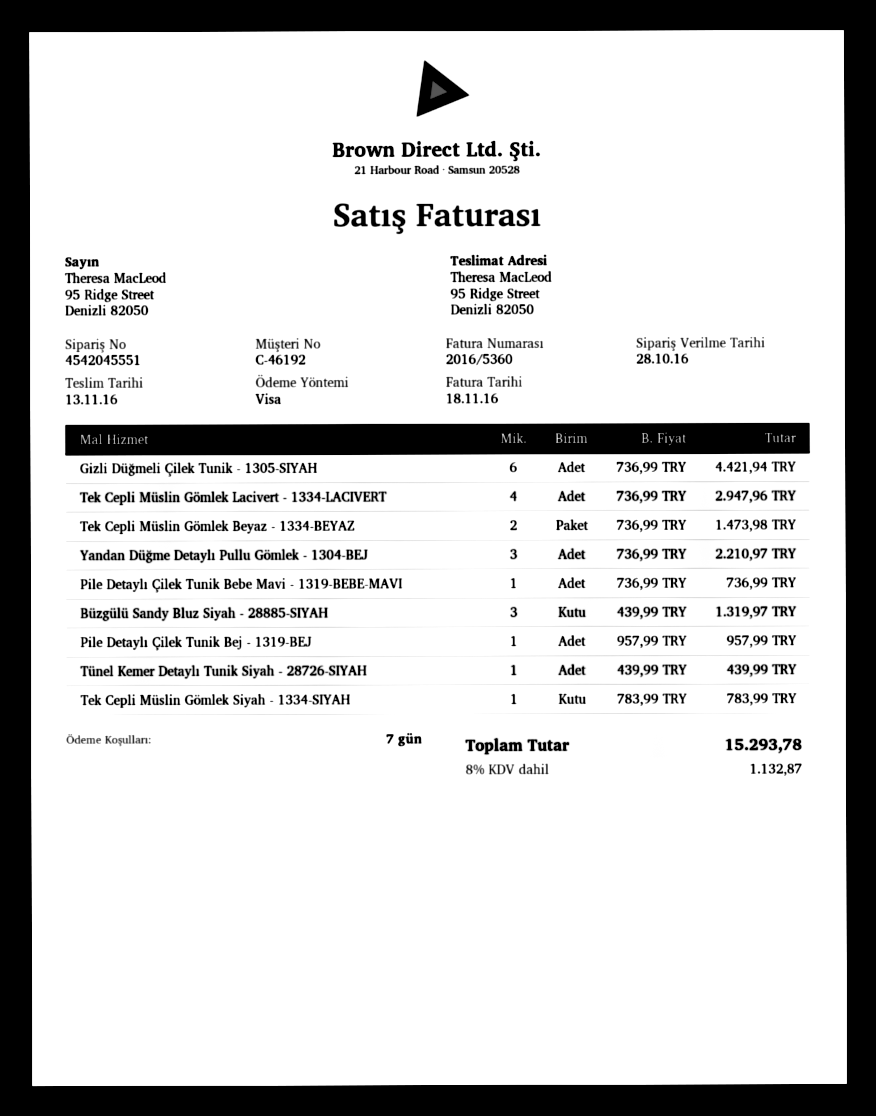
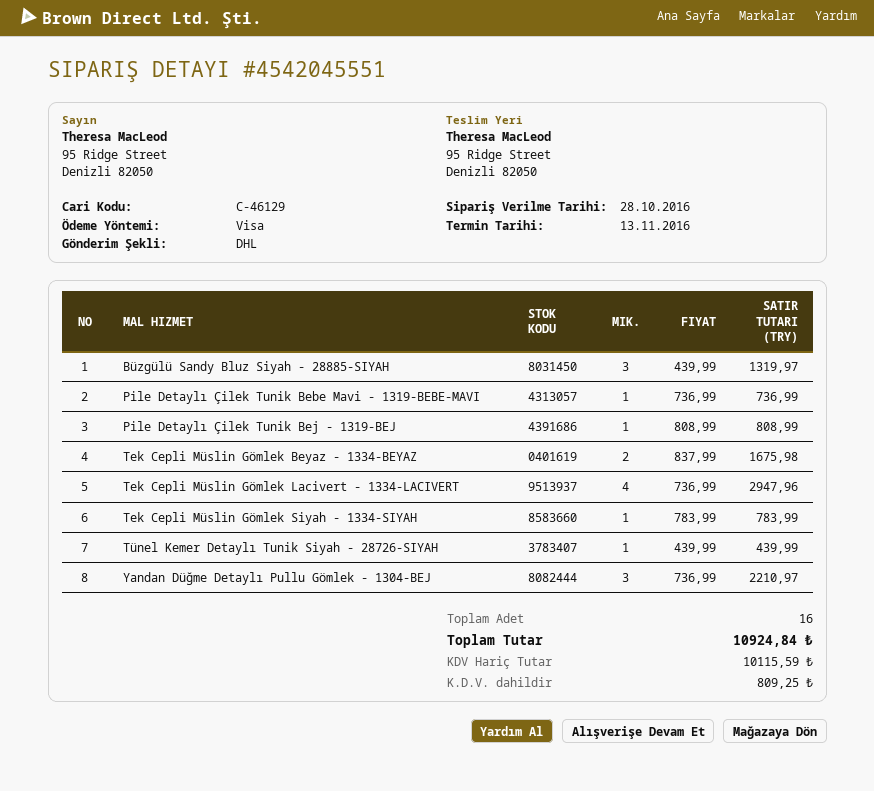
customer number: C-46192 -> C-46129
Gizli Düğmeli Çilek Tunik - 1305-SIYAH: 6 x 736.99 = 4421.94 -> none
Tek Cepli Müslin Gömlek Beyaz - 1334-BEYAZ: 2 x 736.99 = 1473.98 -> 2 x 837.99 = 1675.98
Pile Detaylı Çilek Tunik Bej - 1319-BEJ: 1 x 957.99 = 957.99 -> 1 x 808.99 = 808.99
tax: 1132.87 -> 809.25
total: 15293.78 -> 10924.84

